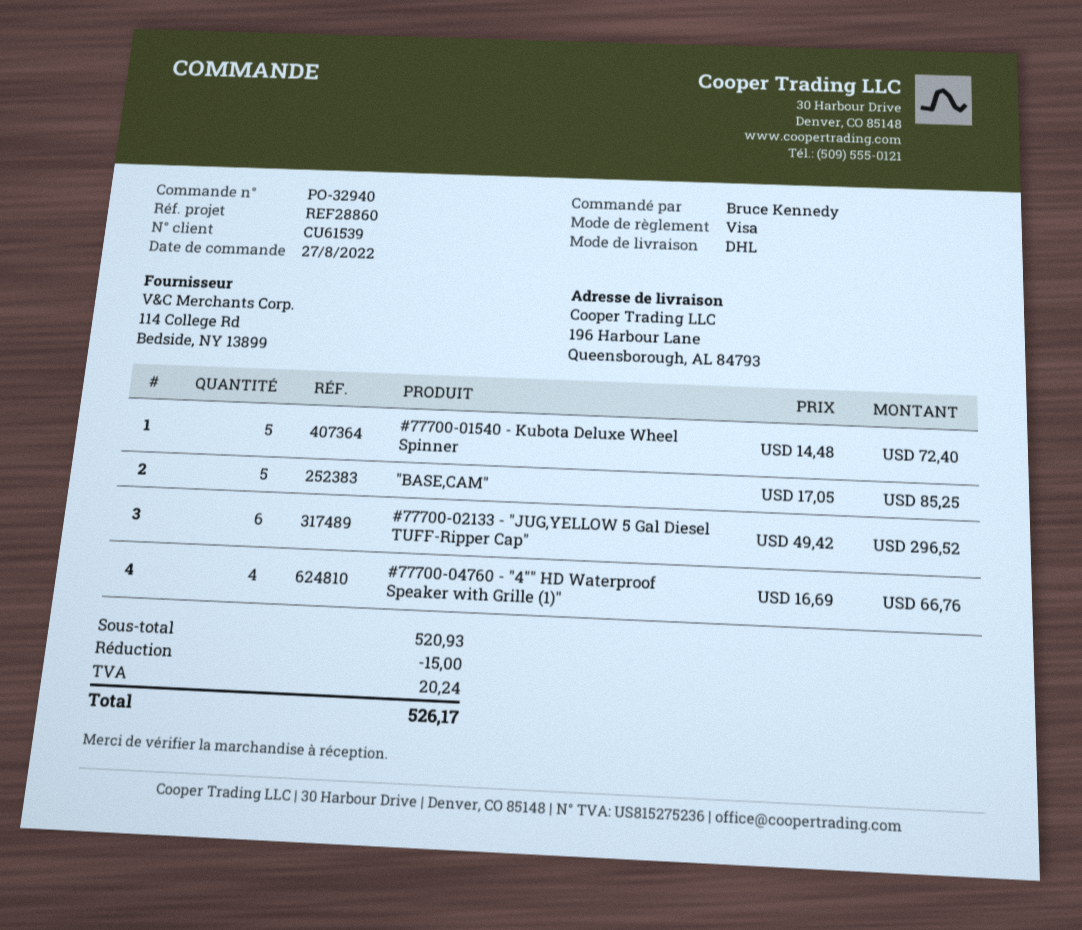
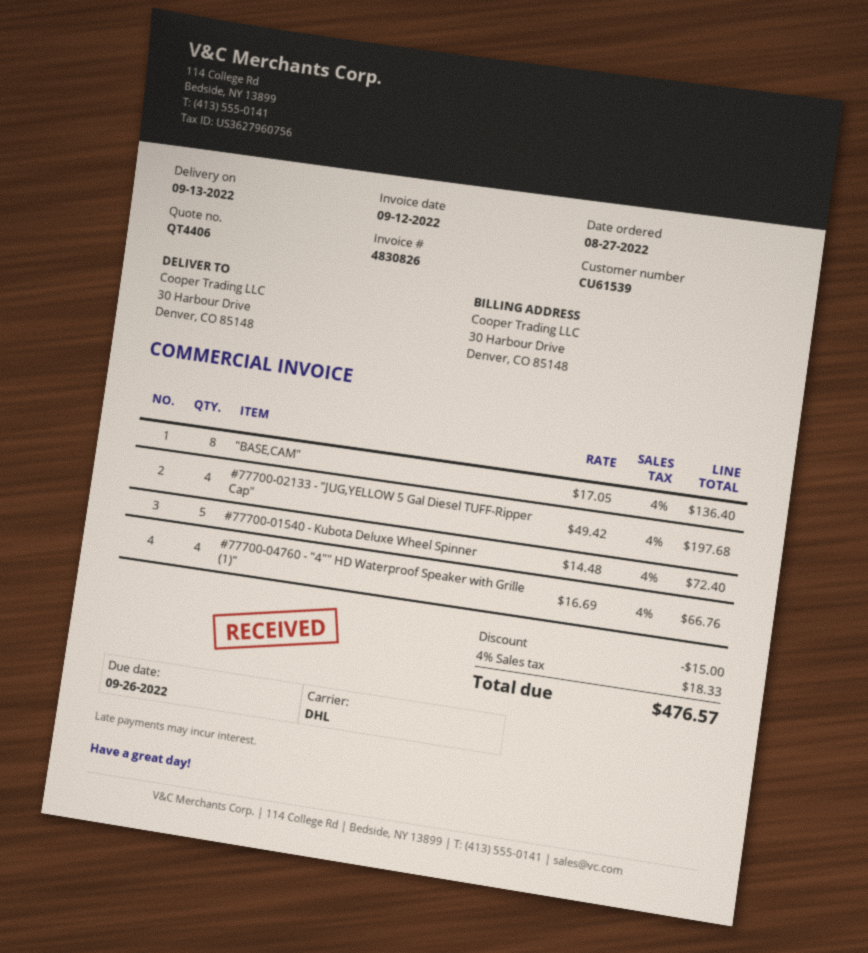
ship to: 196 Harbour Lane, Queensborough, AL 84793 -> 30 Harbour Drive, Denver, CO 85148
"BASE,CAM": 5 x 17.05 = 85.25 -> 8 x 17.05 = 136.40
#77700-02133 - "JUG,YELLOW 5 Gal Diesel TUFF-Ripper Cap": 6 x 49.42 = 296.52 -> 4 x 49.42 = 197.68
tax: 20.24 -> 18.33
total: 526.17 -> 476.57

